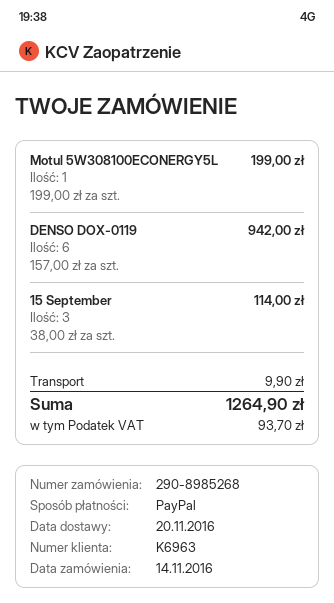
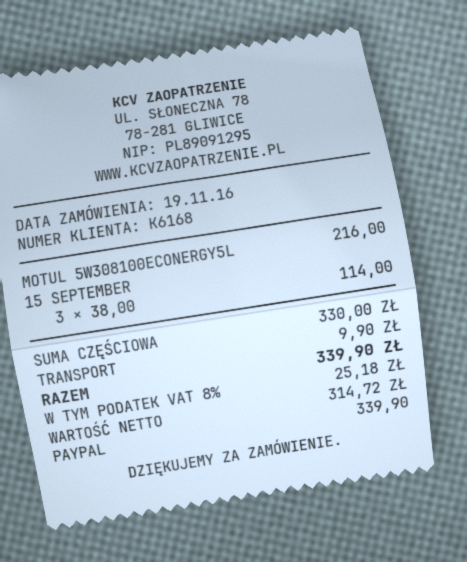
order date: 2016-11-14 -> 2016-11-19
customer number: K6963 -> K6168
Motul 5W308100ECONERGY5L: 1 x 199.00 = 199.00 -> 1 x 216.00 = 216.00
DENSO DOX-0119: 6 x 157.00 = 942.00 -> none
tax: 93.70 -> 25.18
total: 1264.90 -> 339.90

